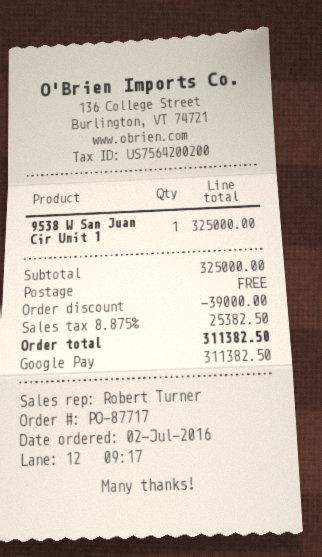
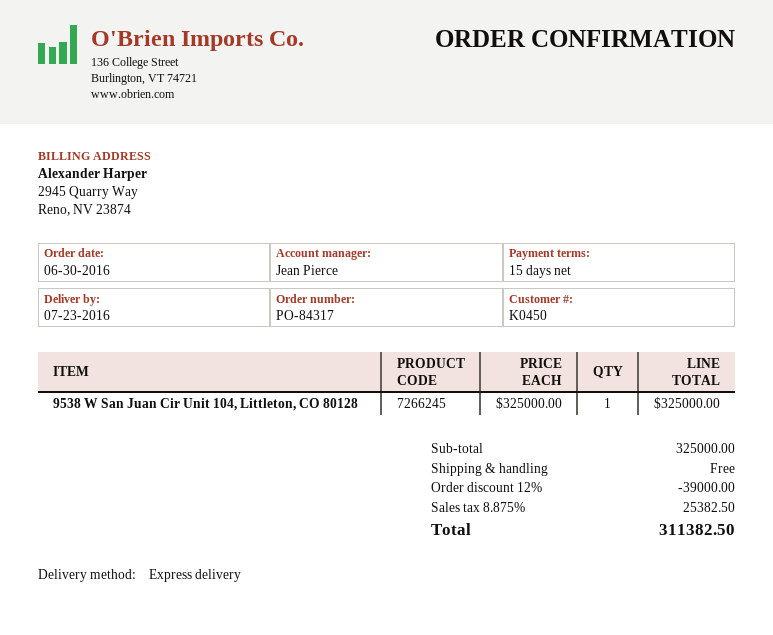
order number: PO-87717 -> PO-84317
order date: 2016-07-02 -> 2016-06-30
sales rep: Robert Turner -> Jean Pierce

